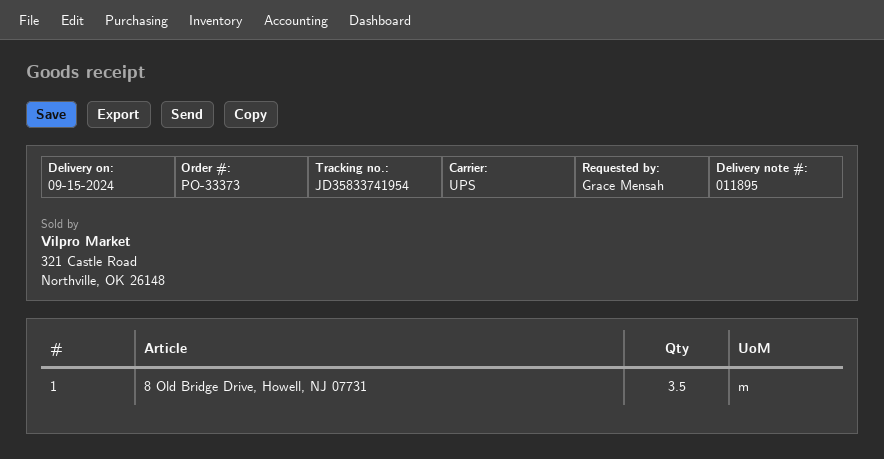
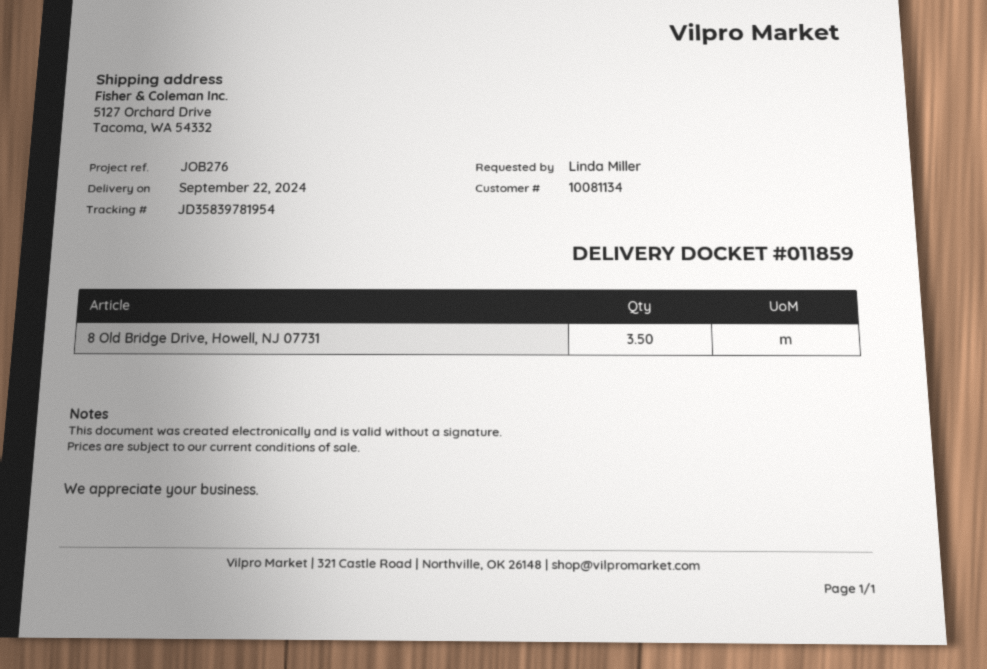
delivery note number: 011895 -> 011859
delivery date: 2024-09-15 -> 2024-09-22
ordered by: Grace Mensah -> Linda Miller
tracking number: JD35833741954 -> JD35839781954

